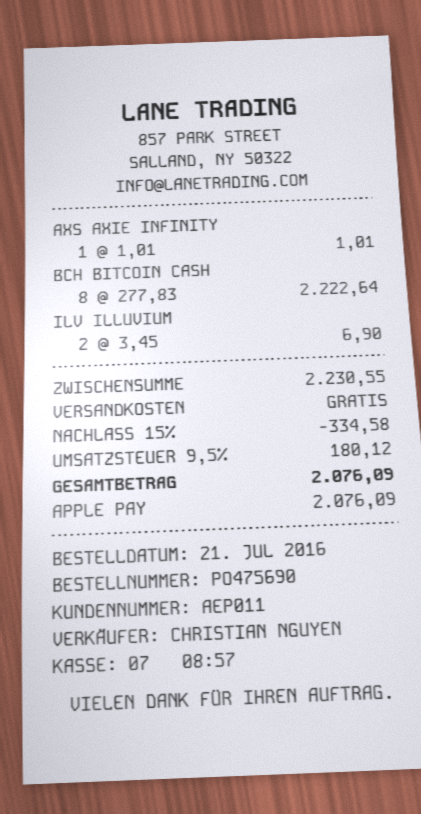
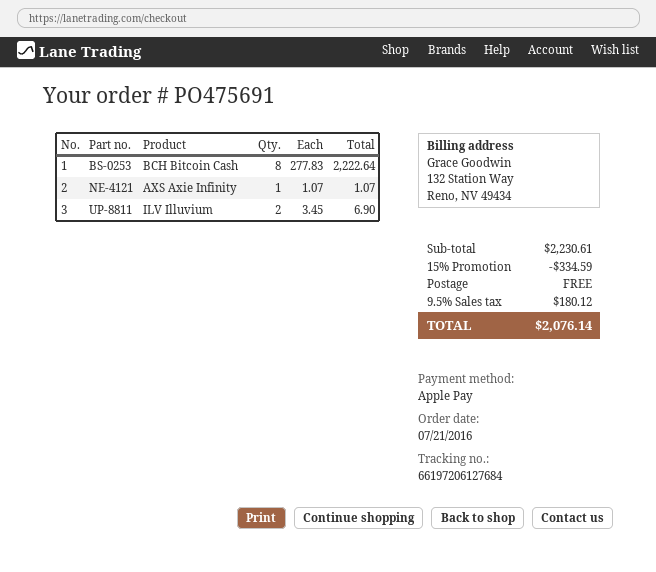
order number: PO475690 -> PO475691
AXS AXIE INFINITY: 1 x 1.01 = 1.01 -> 1 x 1.07 = 1.07
subtotal: 2230.55 -> 2230.61
discount: 15% = 334.58 -> 15% = 334.59
total: 2076.09 -> 2076.14

